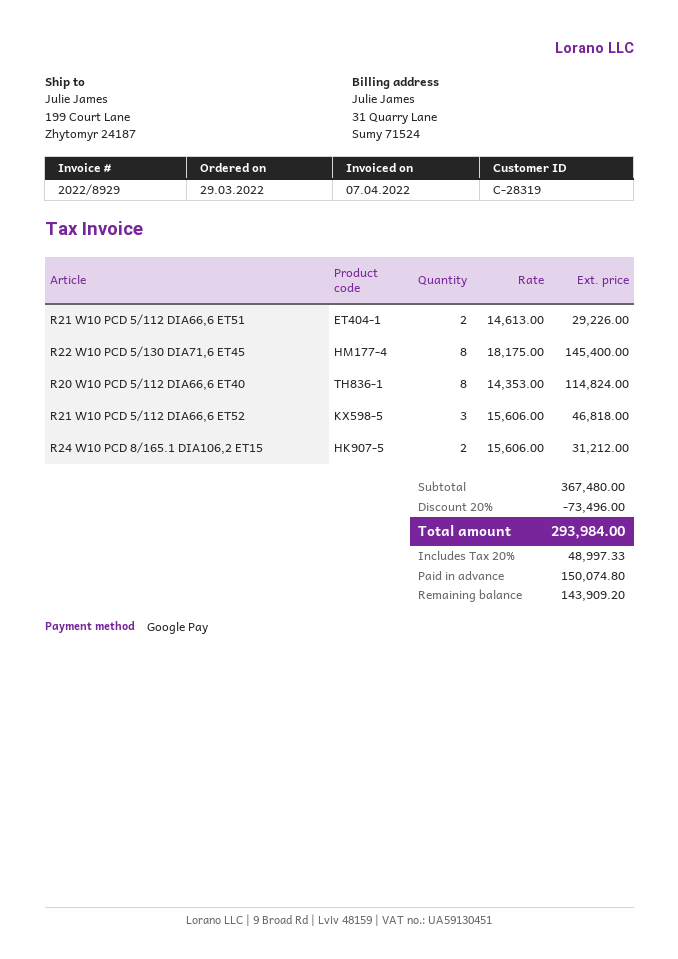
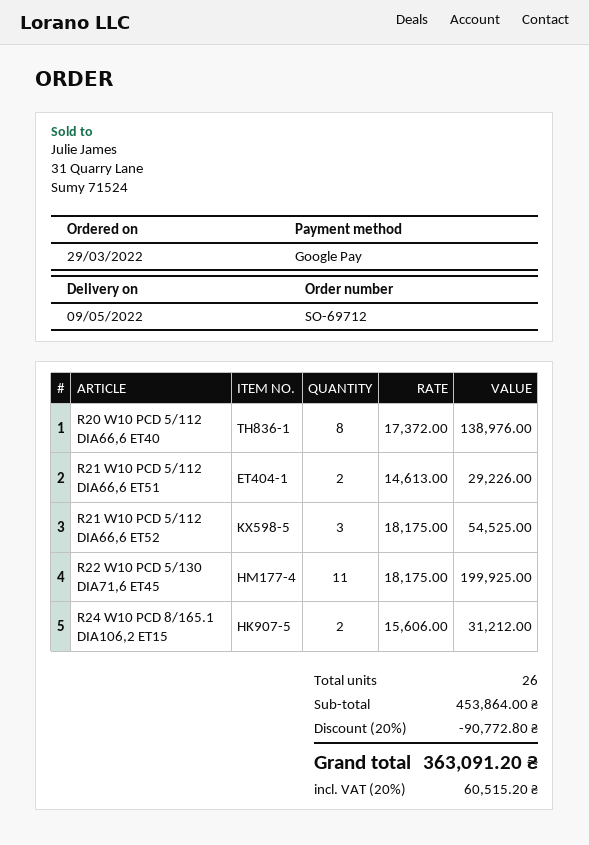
R22 W10 PCD 5/130 DIA71,6 ET45: 8 x 18175.00 = 145400.00 -> 11 x 18175.00 = 199925.00
R20 W10 PCD 5/112 DIA66,6 ET40: 8 x 14353.00 = 114824.00 -> 8 x 17372.00 = 138976.00
R21 W10 PCD 5/112 DIA66,6 ET52: 3 x 15606.00 = 46818.00 -> 3 x 18175.00 = 54525.00
subtotal: 367480.00 -> 453864.00
discount: 20% = 73496.00 -> 20% = 90772.80
tax: 20% = 48997.33 -> 20% = 60515.20
total: 293984.00 -> 363091.20

